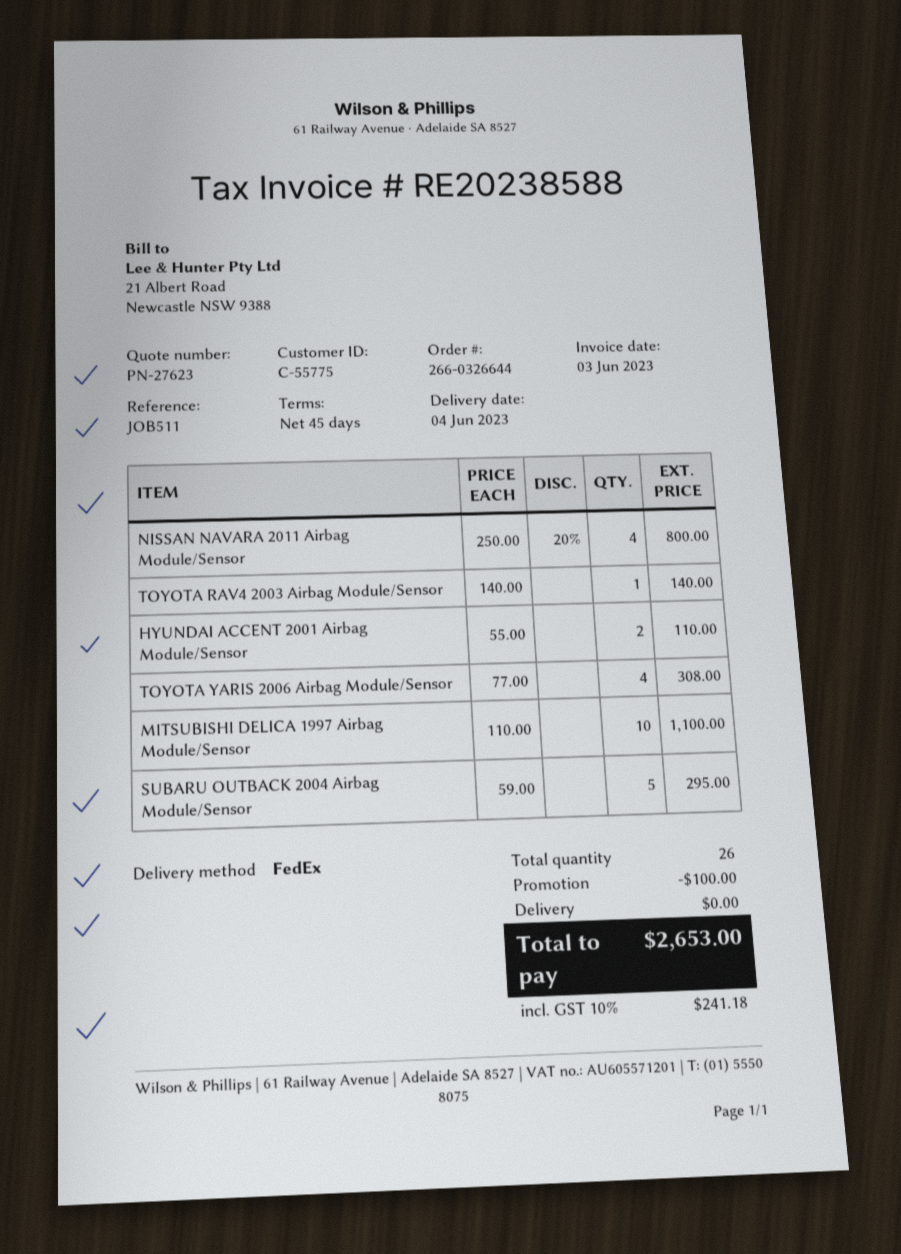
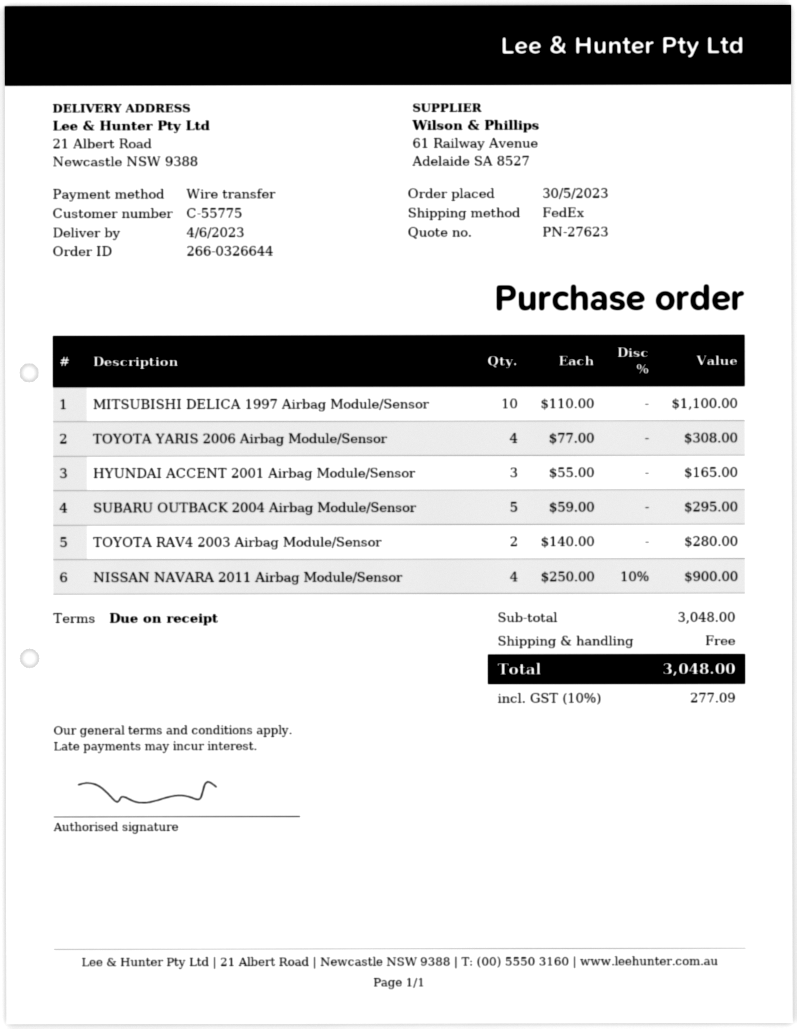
payment terms: 45 days -> on receipt
NISSAN NAVARA 2011 Airbag Module/Sensor: 4 x 250.00 - 20% = 800.00 -> 4 x 250.00 - 10% = 900.00
TOYOTA RAV4 2003 Airbag Module/Sensor: 1 x 140.00 = 140.00 -> 2 x 140.00 = 280.00
HYUNDAI ACCENT 2001 Airbag Module/Sensor: 2 x 55.00 = 110.00 -> 3 x 55.00 = 165.00
discount: 100.00 -> none
tax: 10% = 241.18 -> 10% = 277.09
total: 2653.00 -> 3048.00

